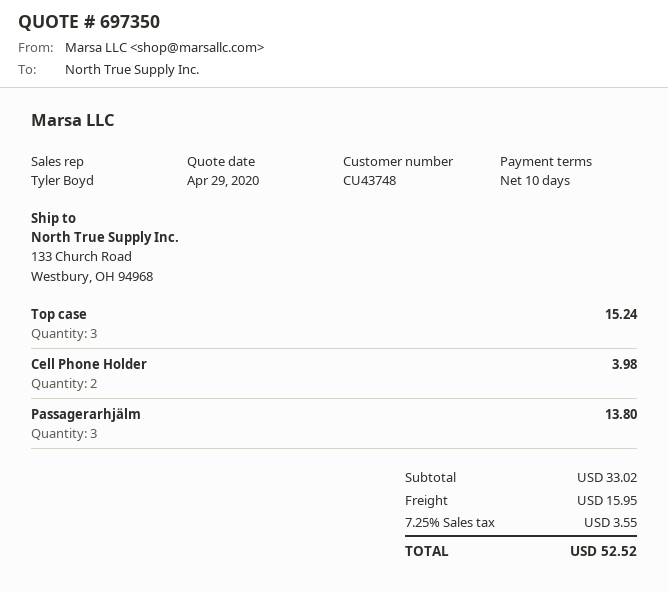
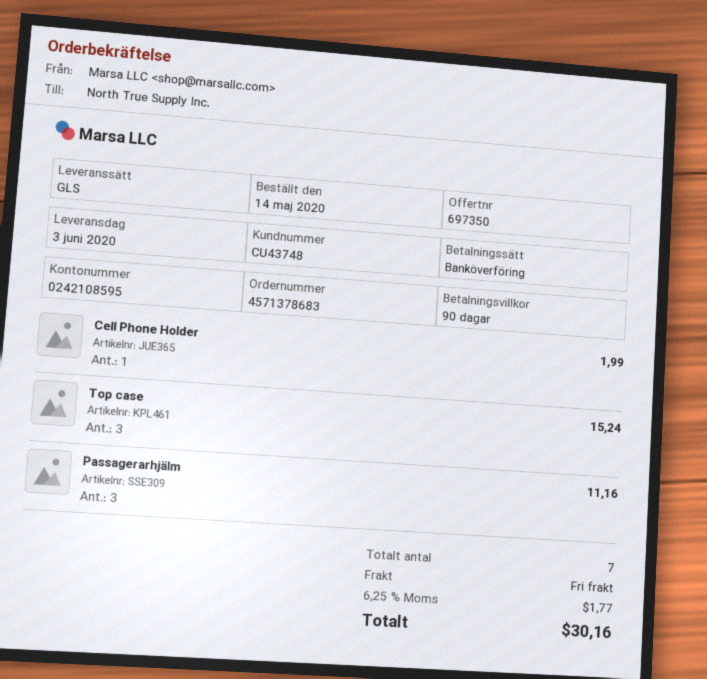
payment terms: 10 days -> 90 days
Cell Phone Holder: 2 for 3.98 -> 1 for 1.99
Passagerarhjälm: 3 for 13.80 -> 3 for 11.16
shipping: 15.95 -> 0.00
tax: 7.25% = 3.55 -> 6.25% = 1.77
total: 52.52 -> 30.16

